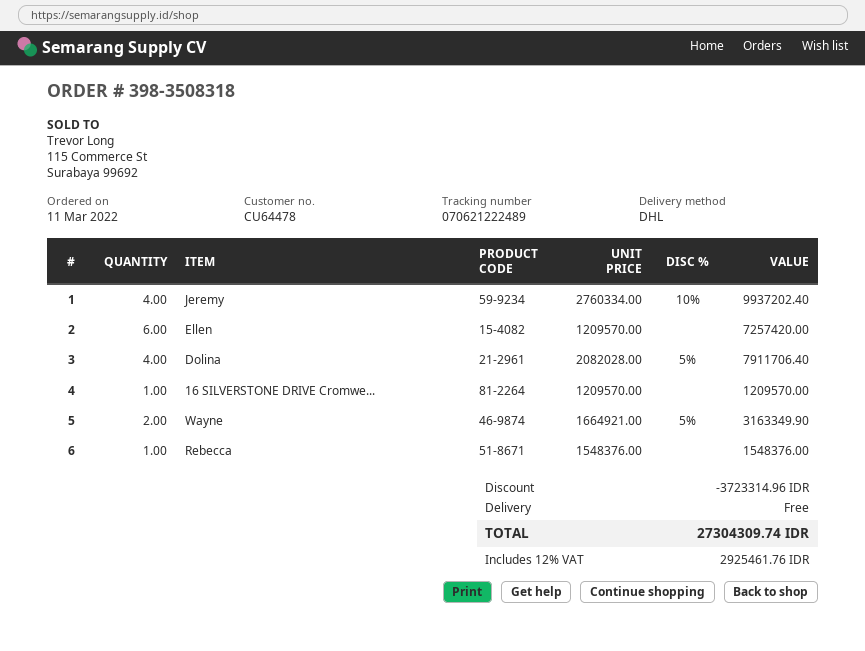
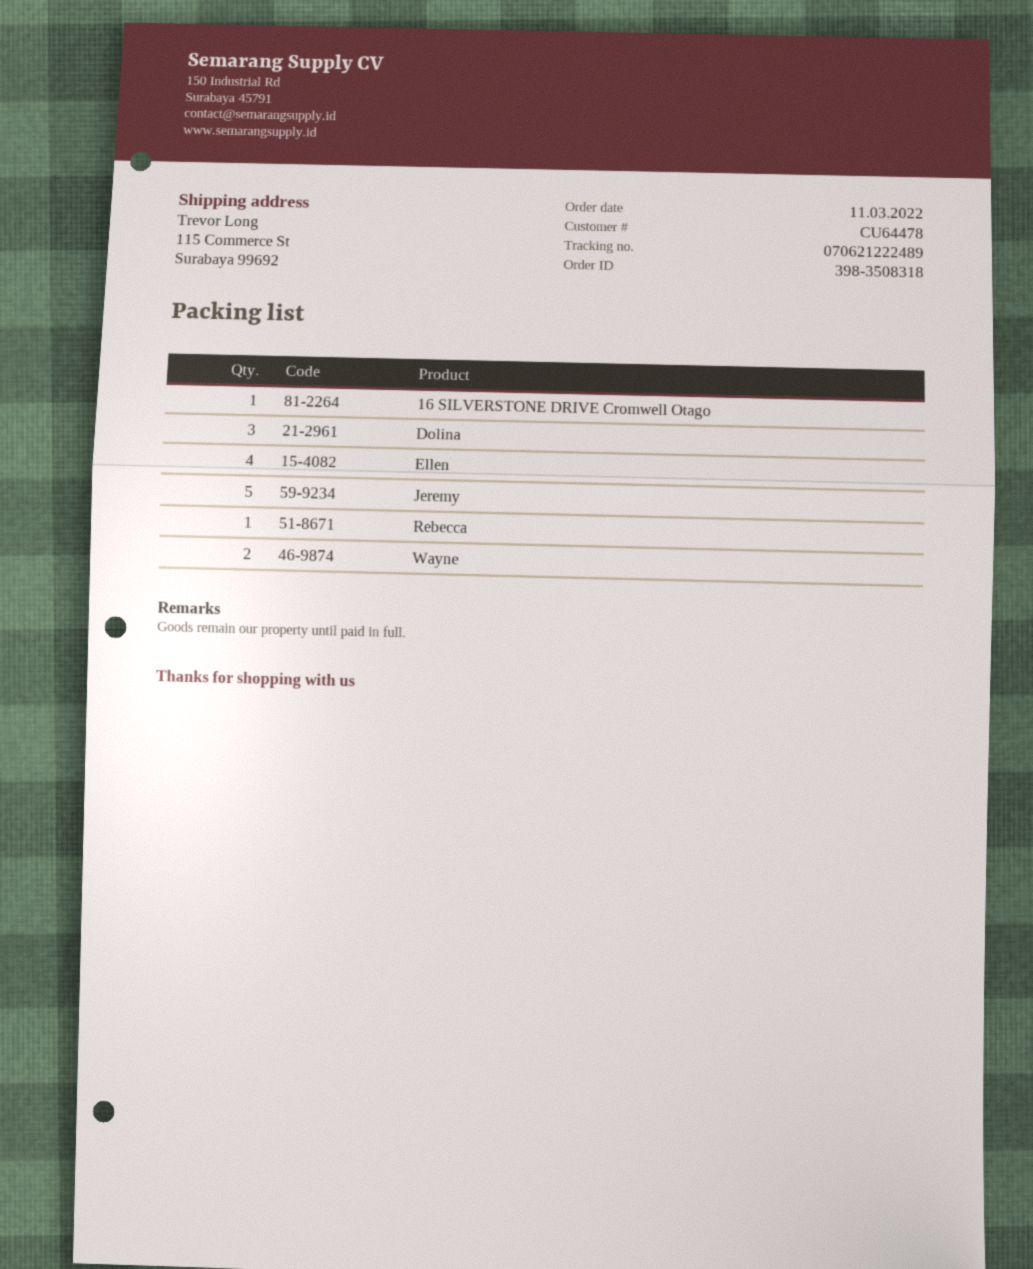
Jeremy: 4 -> 5
Ellen: 6 -> 4
Dolina: 4 -> 3

